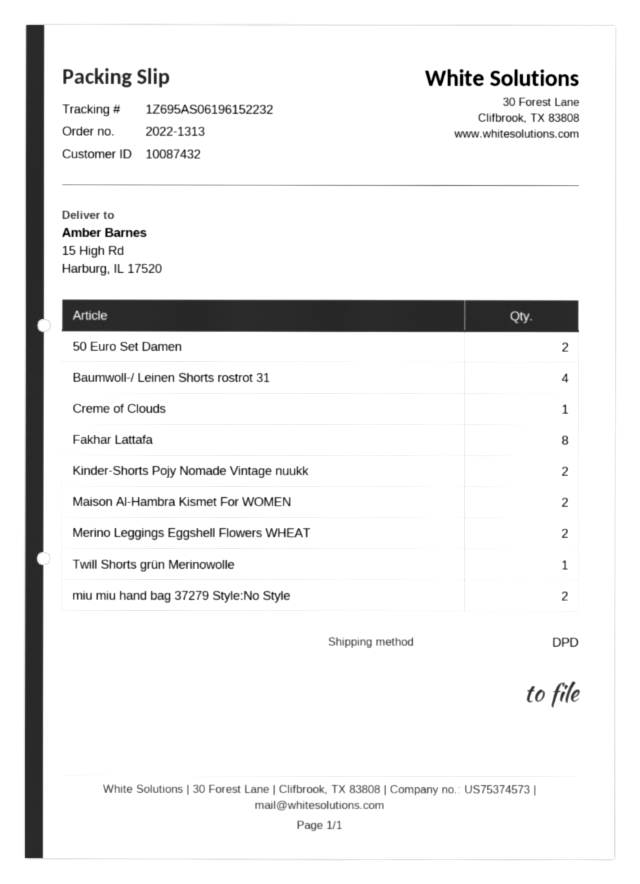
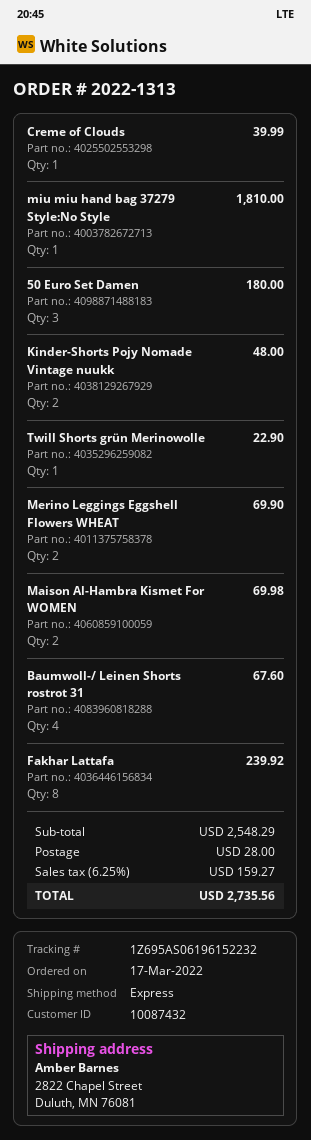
shipping method: DPD -> express
ship to: 15 High Rd, Harburg, IL 17520 -> 2822 Chapel Street, Duluth, MN 76081
50 Euro Set Damen: 2 -> 3
miu miu hand bag 37279 Style:No Style: 2 -> 1

